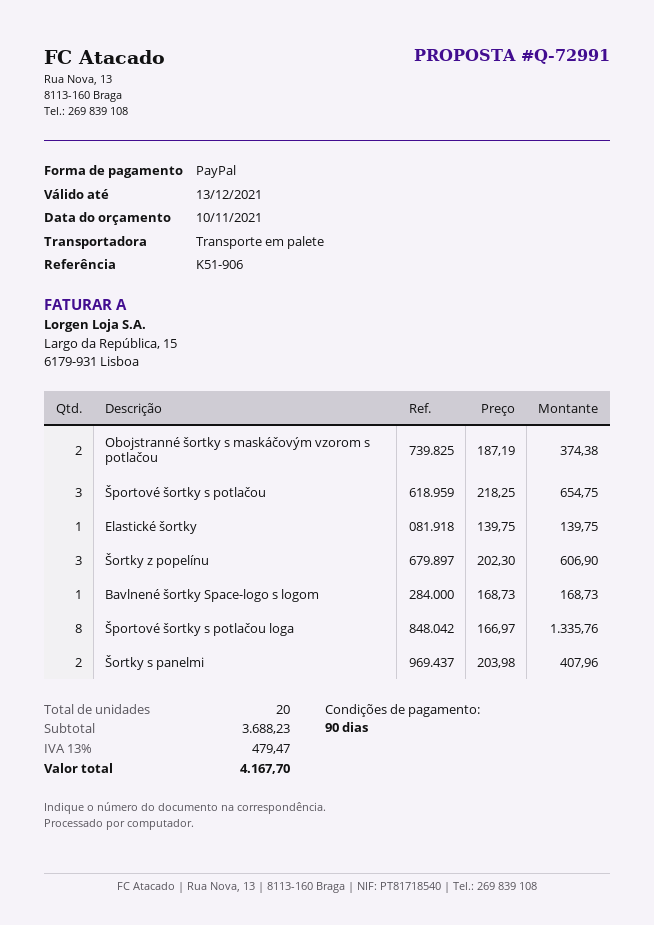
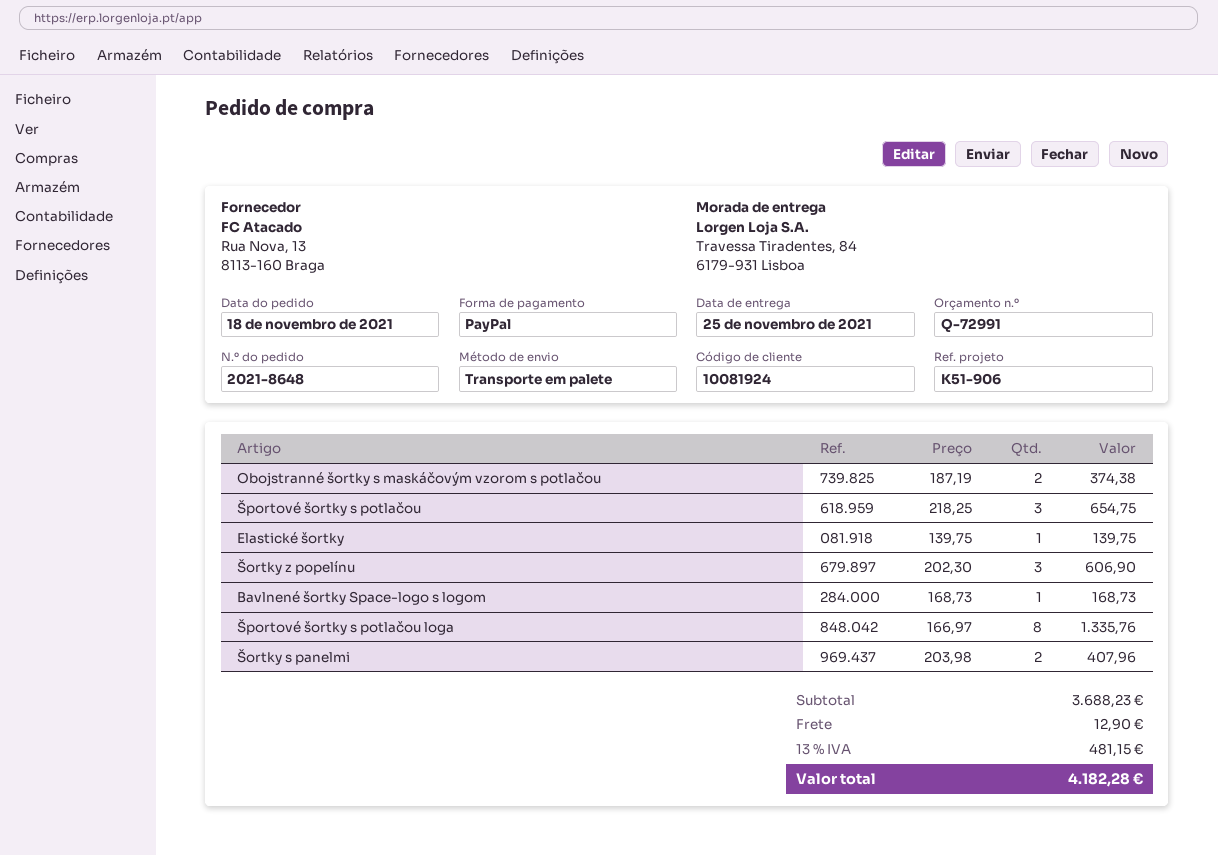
shipping: none -> 12.90
tax: 13% = 479.47 -> 13% = 481.15
total: 4167.70 -> 4182.28

